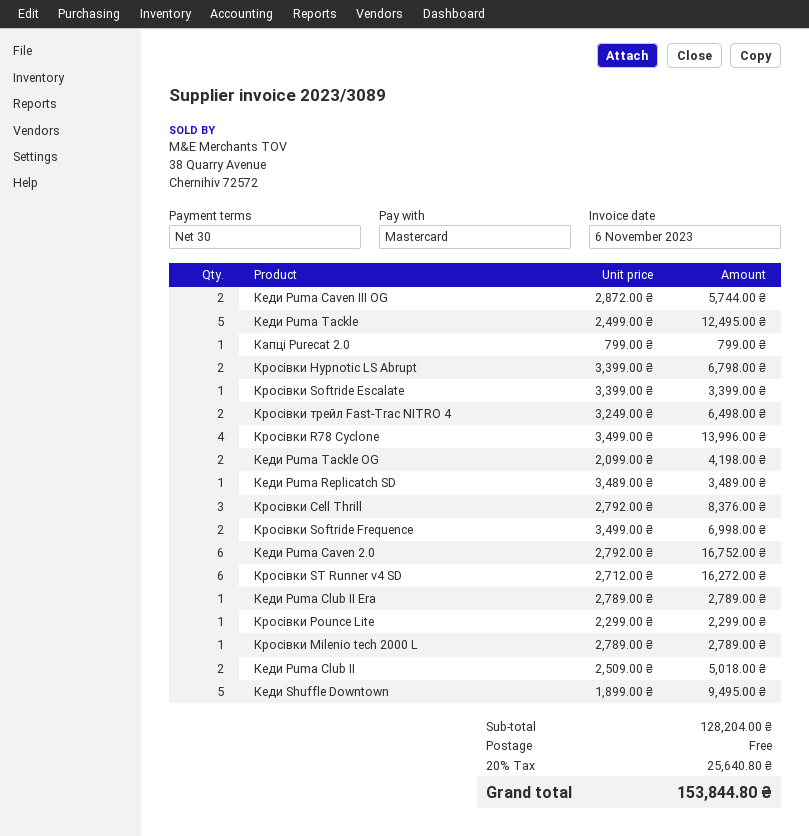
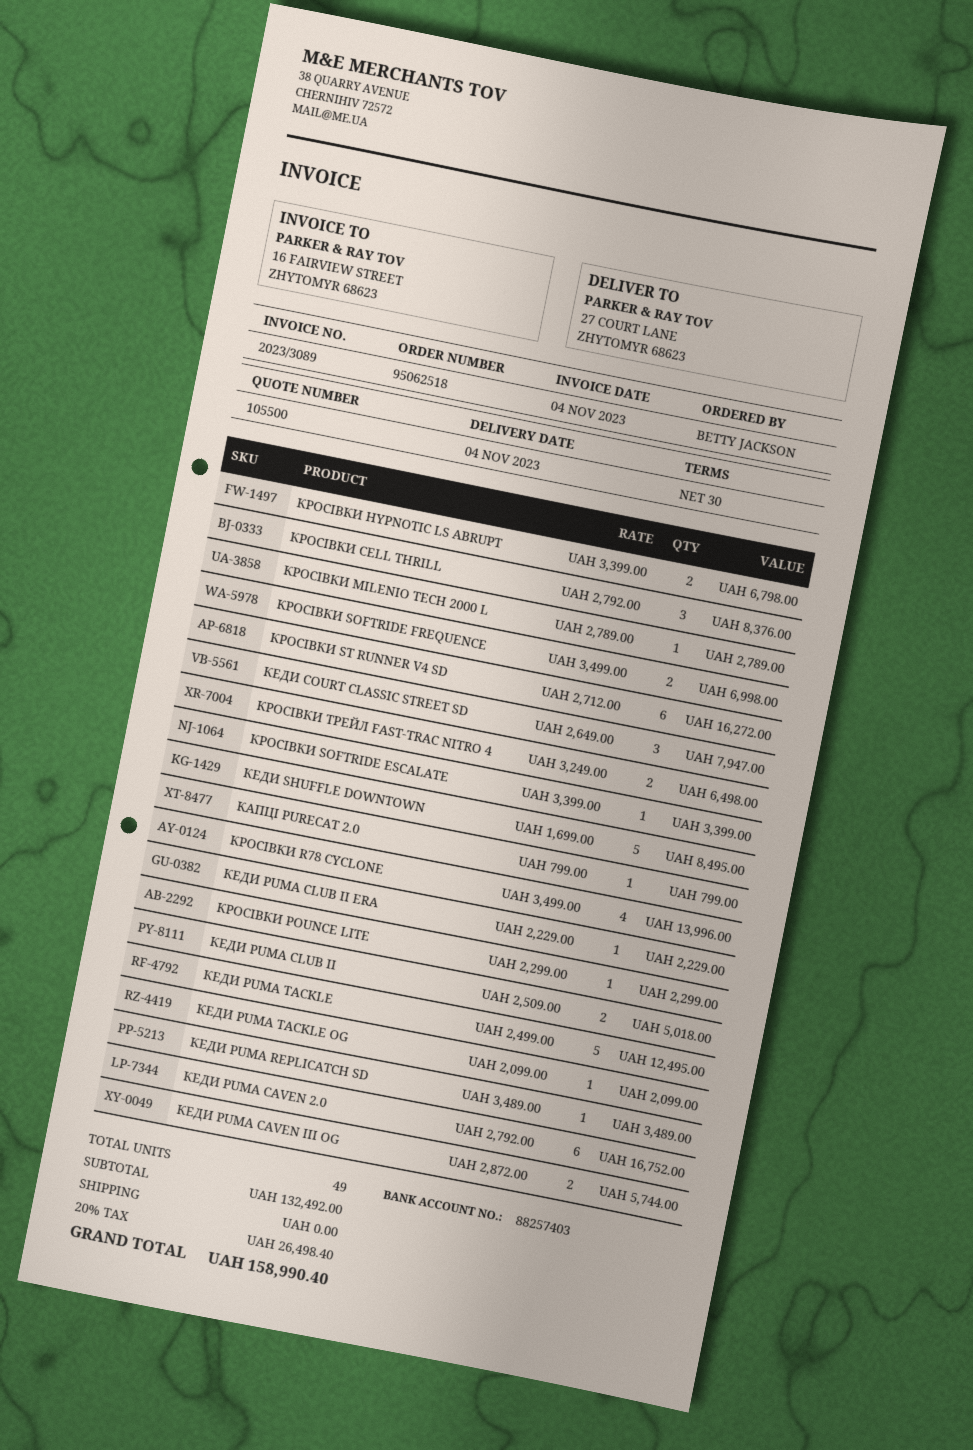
invoice date: 2023-11-06 -> 2023-11-04
Кеди Puma Tackle OG: 2 x 2099.00 = 4198.00 -> 1 x 2099.00 = 2099.00
Кеди Puma Club II Era: 1 x 2789.00 = 2789.00 -> 1 x 2229.00 = 2229.00
Кеди Shuffle Downtown: 5 x 1899.00 = 9495.00 -> 5 x 1699.00 = 8495.00
КЕДИ COURT CLASSIC STREET SD: none -> 3 x 2649.00 = 7947.00
subtotal: 128204.00 -> 132492.00
tax: 20% = 25640.80 -> 20% = 26498.40
total: 153844.80 -> 158990.40

